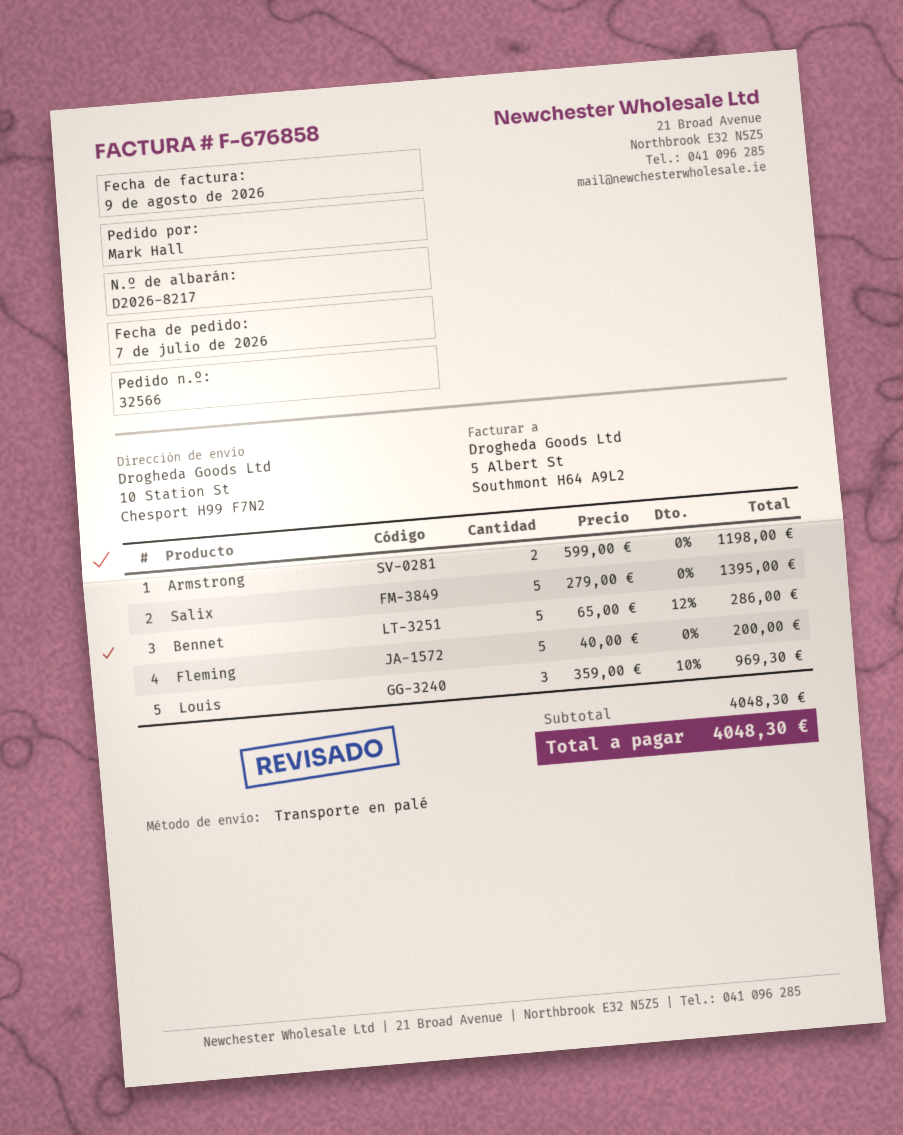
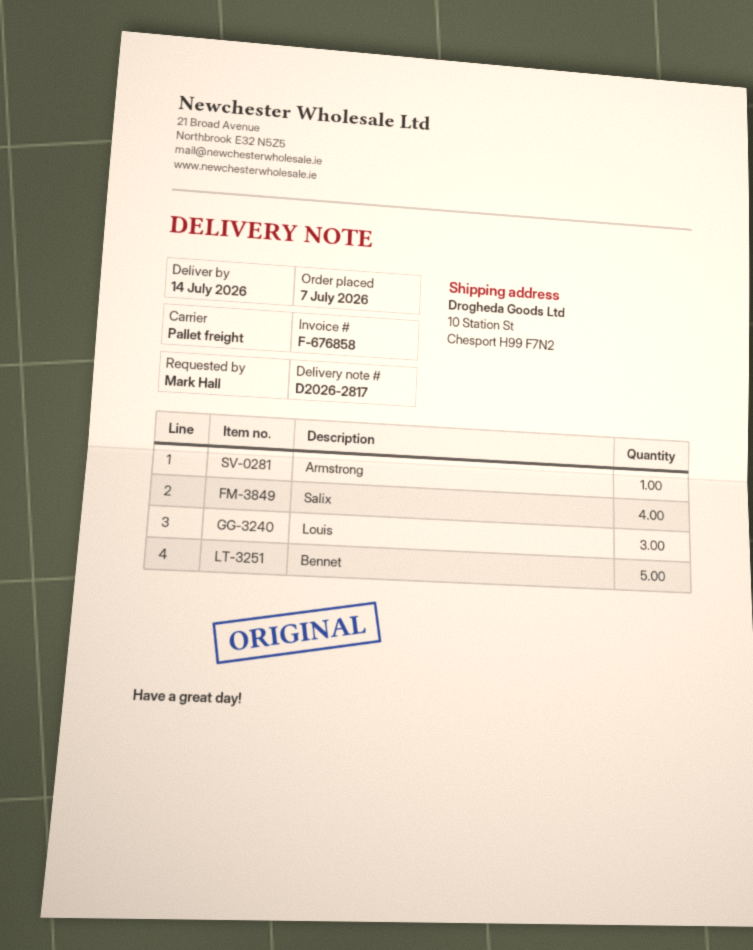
delivery note number: D2026-8217 -> D2026-2817
Armstrong: 2 -> 1
Salix: 5 -> 4
Fleming: 5 -> none

